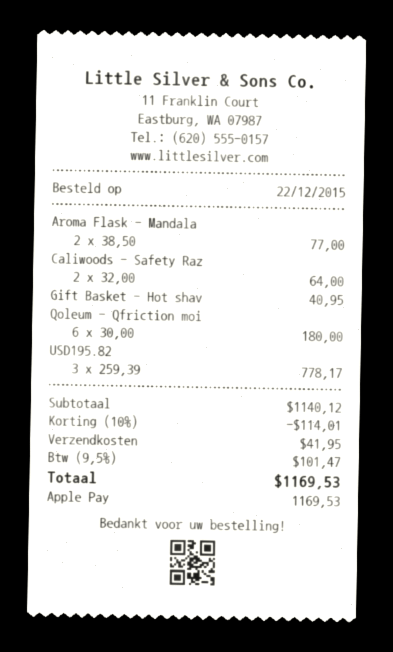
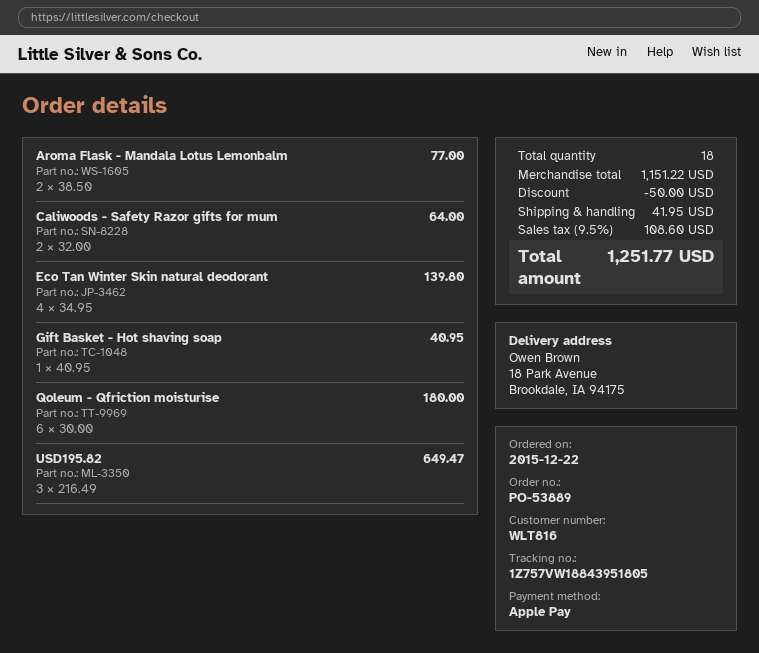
USD195.82: 3 x 259.39 = 778.17 -> 3 x 216.49 = 649.47
Eco Tan Winter Skin natural deodorant: none -> 4 x 34.95 = 139.80
subtotal: 1140.12 -> 1151.22
discount: 114.01 -> 50.00
tax: 9.5% = 101.47 -> 9.5% = 108.60
total: 1169.53 -> 1251.77

